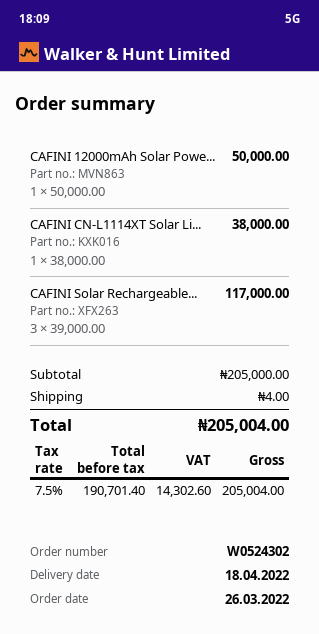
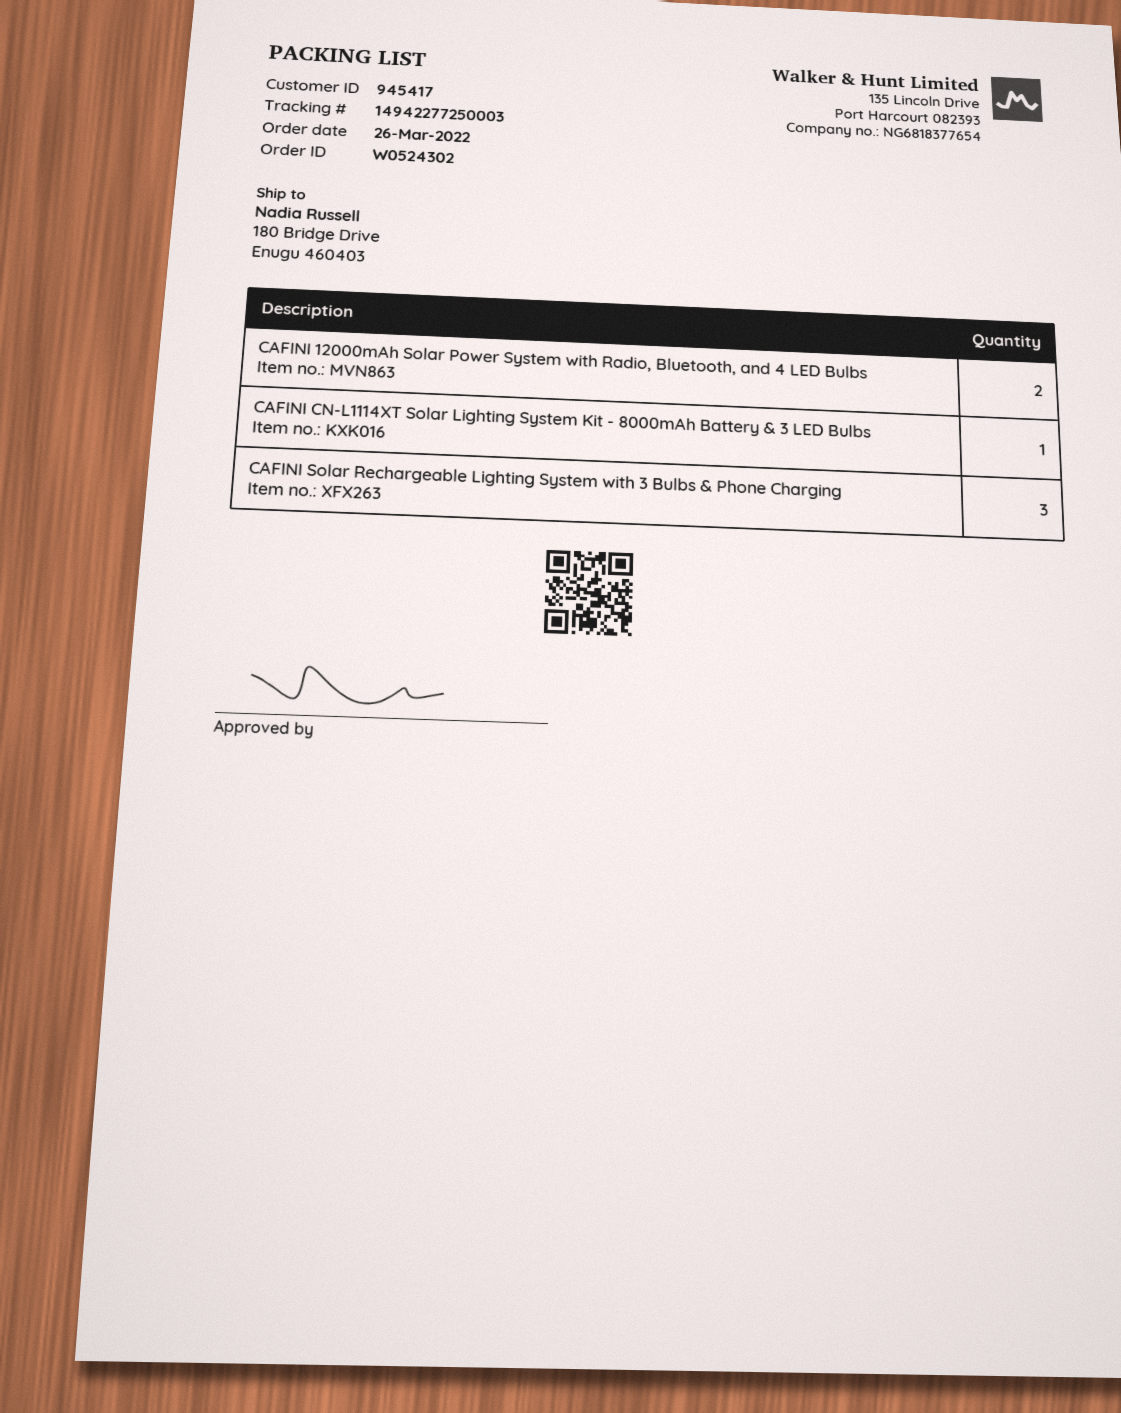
CAFINI 12000mAh Solar Powe...: 1 -> 2

